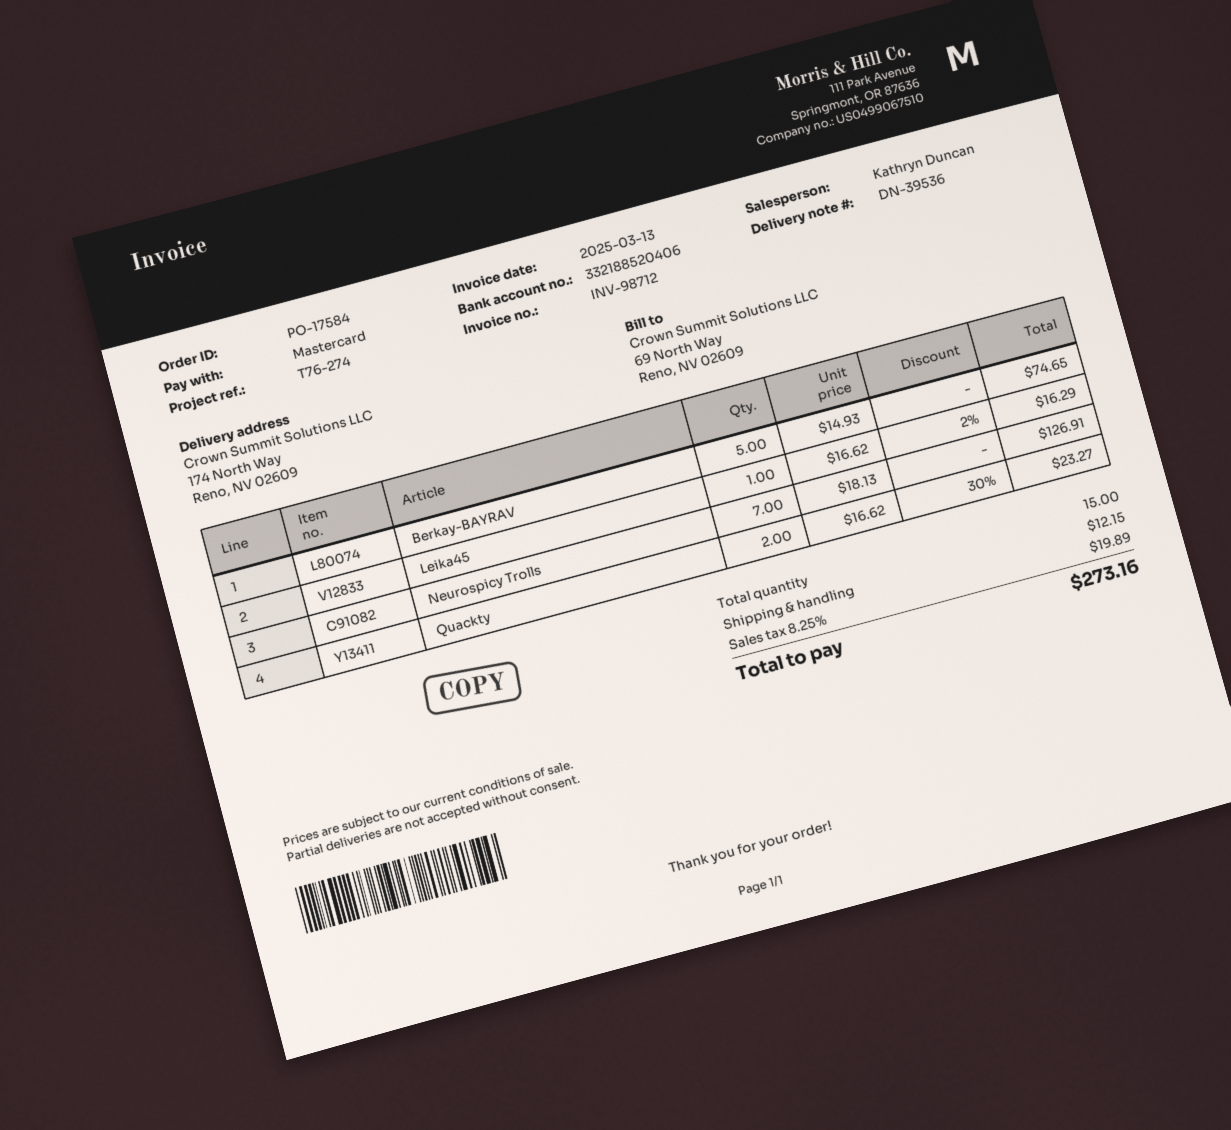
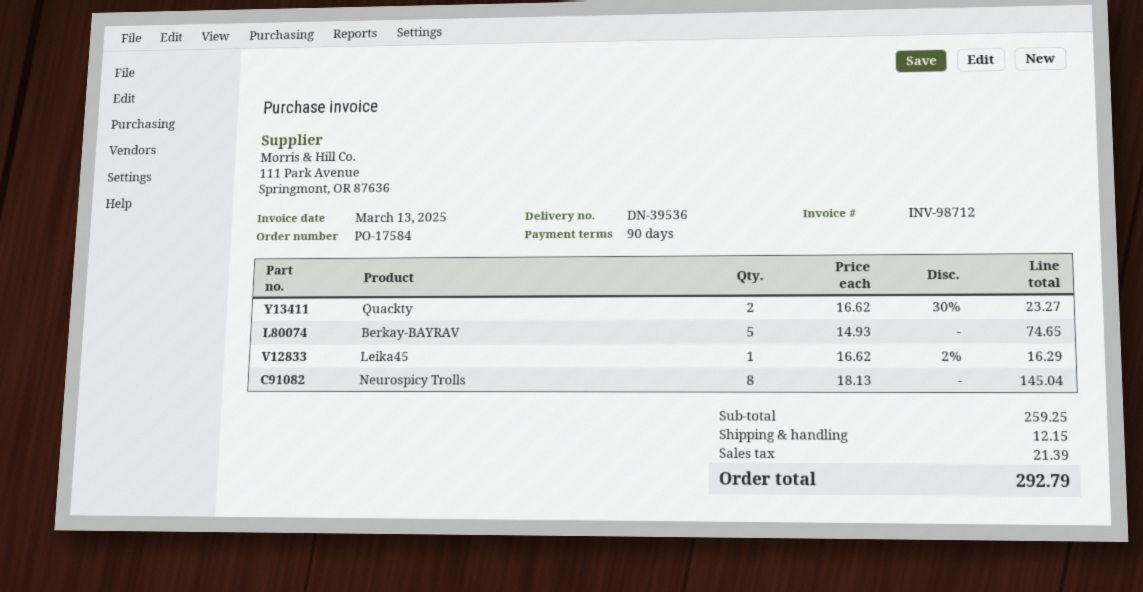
Neurospicy Trolls: 7 x 18.13 = 126.91 -> 8 x 18.13 = 145.04
tax: 19.89 -> 21.39
total: 273.16 -> 292.79

